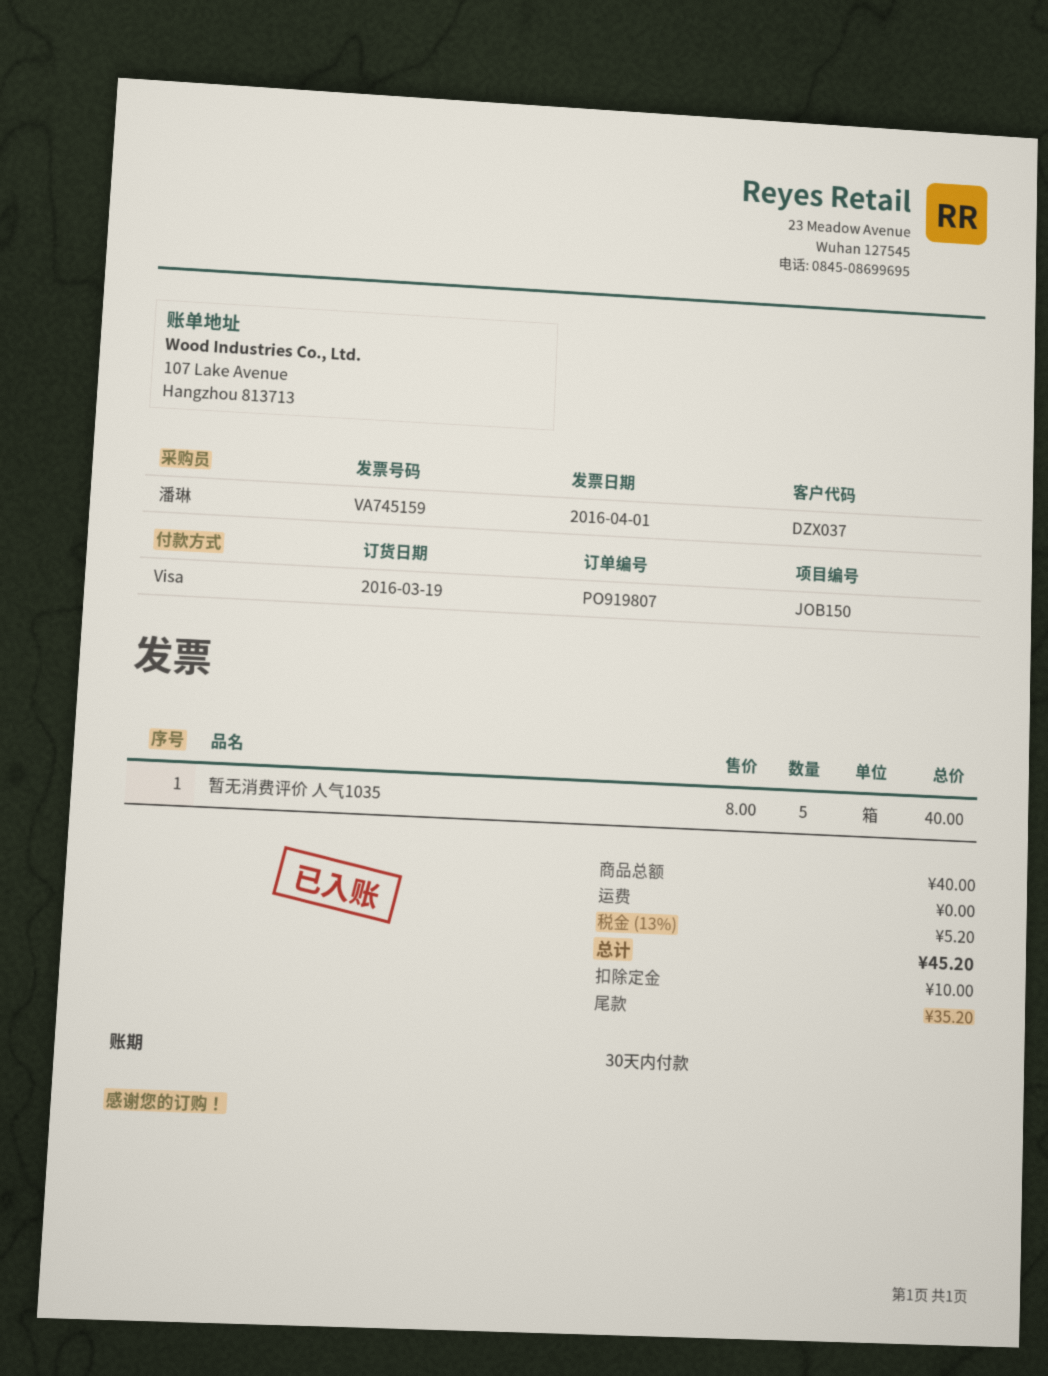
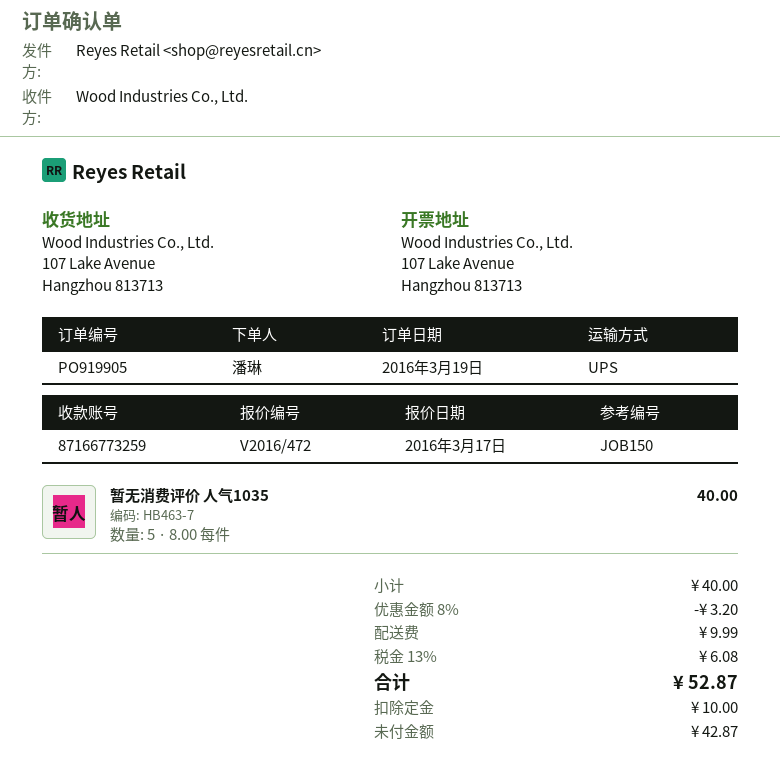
order number: PO919807 -> PO919905
discount: none -> 8% = 3.20
shipping: 0.00 -> 9.99
tax: 13% = 5.20 -> 13% = 6.08
total: 45.20 -> 52.87
balance: 35.20 -> 42.87

